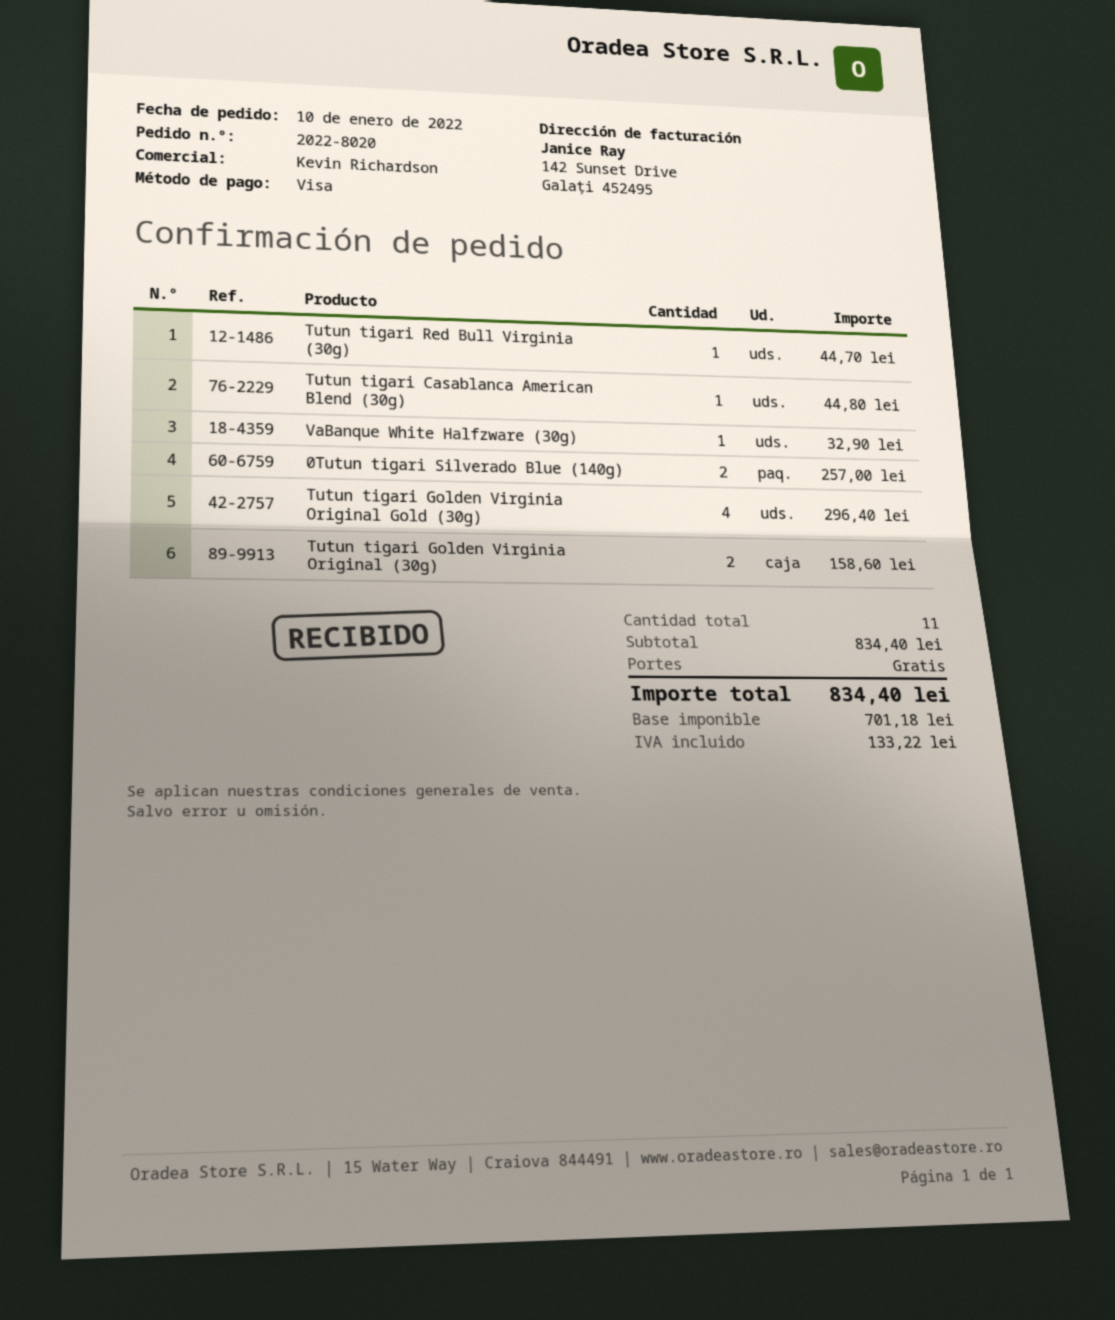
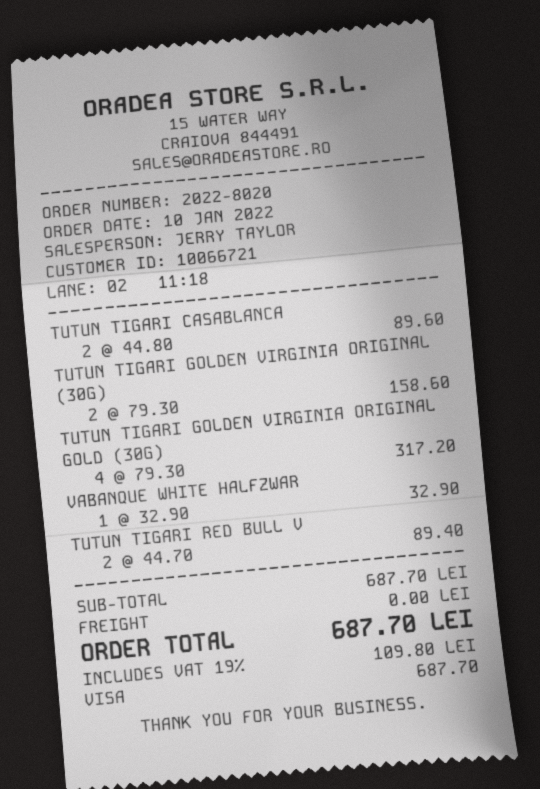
sales rep: Kevin Richardson -> JERRY TAYLOR
Tutun tigari Red Bull Virginia (30g): 1 for 44.70 -> 2 for 89.40
Tutun tigari Casablanca American Blend (30g): 1 for 44.80 -> 2 for 89.60
0Tutun tigari Silverado Blue (140g): 2 for 257.00 -> none
Tutun tigari Golden Virginia Original Gold (30g): 4 for 296.40 -> 4 for 317.20
subtotal: 834.40 -> 687.70
tax: 133.22 -> 109.80
total: 834.40 -> 687.70

